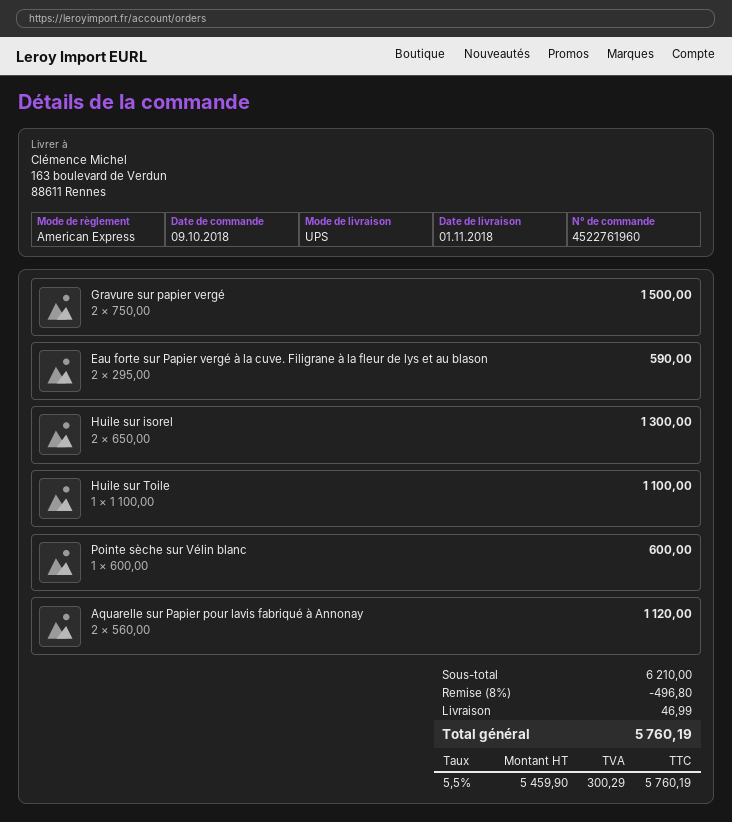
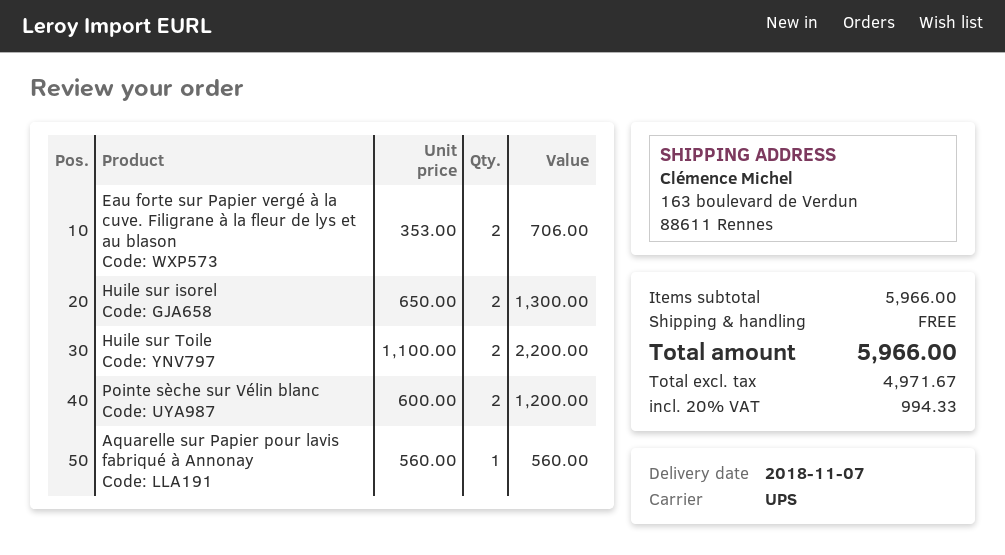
delivery date: 2018-11-01 -> 2018-11-07
Gravure sur papier vergé: 2 x 750.00 = 1500.00 -> none
Eau forte sur Papier vergé à la cuve. Filigrane à la fleur de lys et au blason: 2 x 295.00 = 590.00 -> 2 x 353.00 = 706.00
Huile sur Toile: 1 x 1100.00 = 1100.00 -> 2 x 1100.00 = 2200.00
Pointe sèche sur Vélin blanc: 1 x 600.00 = 600.00 -> 2 x 600.00 = 1200.00
Aquarelle sur Papier pour lavis fabriqué à Annonay: 2 x 560.00 = 1120.00 -> 1 x 560.00 = 560.00
subtotal: 6210.00 -> 5966.00
discount: 8% = 496.80 -> none
shipping: 46.99 -> 0.00
net: 5459.90 -> 4971.67
tax: 5.5% = 300.29 -> 20% = 994.33
total: 5760.19 -> 5966.00

